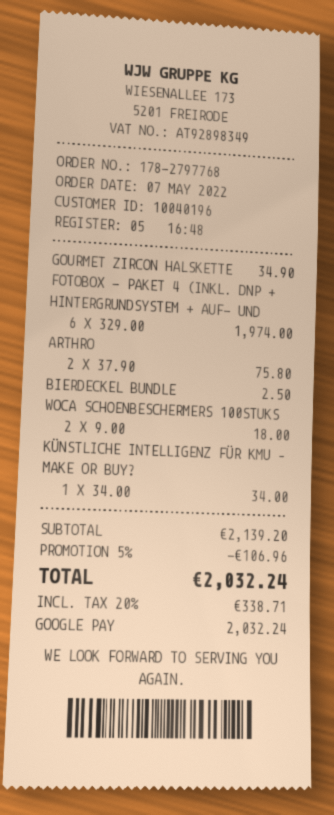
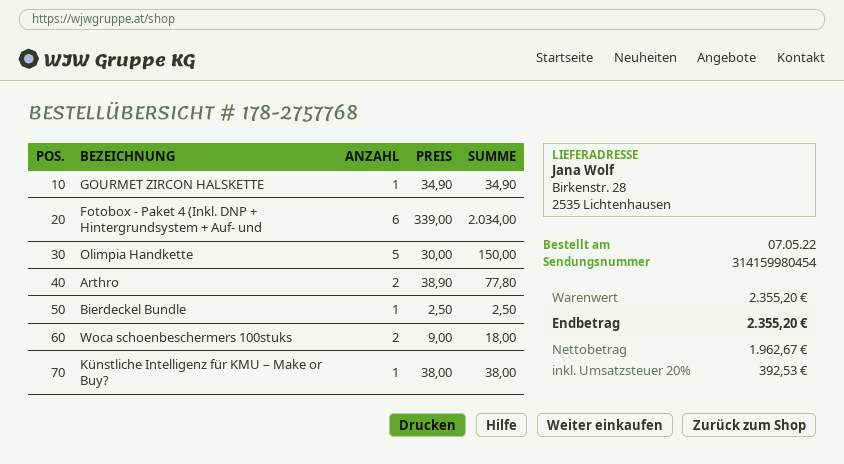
order number: 178-2797768 -> 178-2757768
FOTOBOX - PAKET 4 (INKL. DNP + HINTERGRUNDSYSTEM + AUF- UND: 6 x 329.00 = 1974.00 -> 6 x 339.00 = 2034.00
ARTHRO: 2 x 37.90 = 75.80 -> 2 x 38.90 = 77.80
KÜNSTLICHE INTELLIGENZ FÜR KMU – MAKE OR BUY?: 1 x 34.00 = 34.00 -> 1 x 38.00 = 38.00
Olimpia Handkette: none -> 5 x 30.00 = 150.00
subtotal: 2139.20 -> 2355.20
discount: 5% = 106.96 -> none
tax: 20% = 338.71 -> 20% = 392.53
total: 2032.24 -> 2355.20

